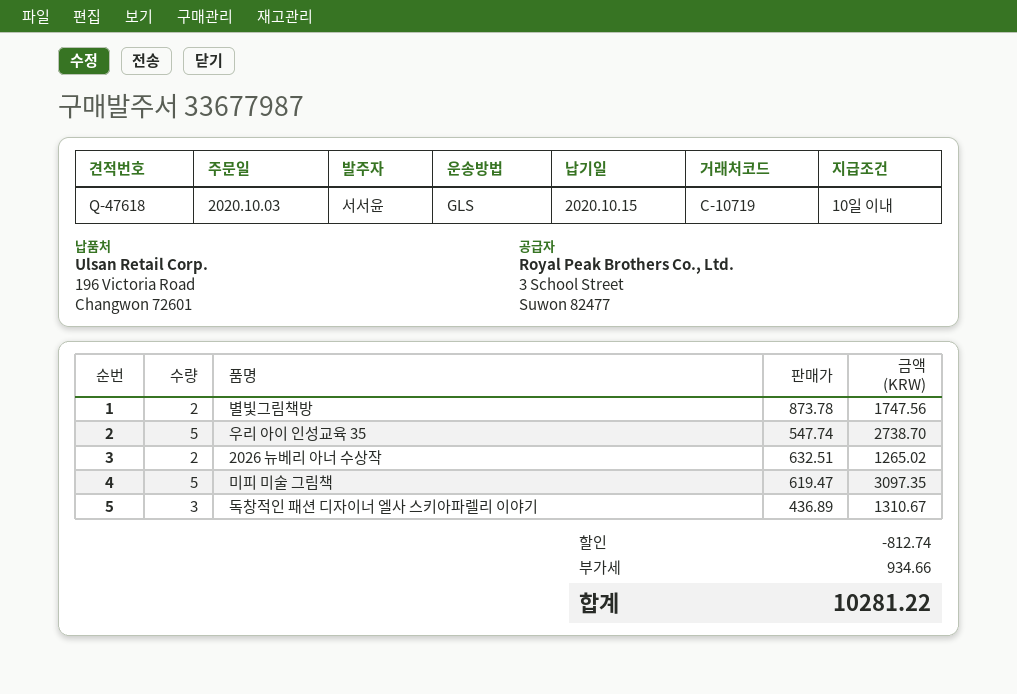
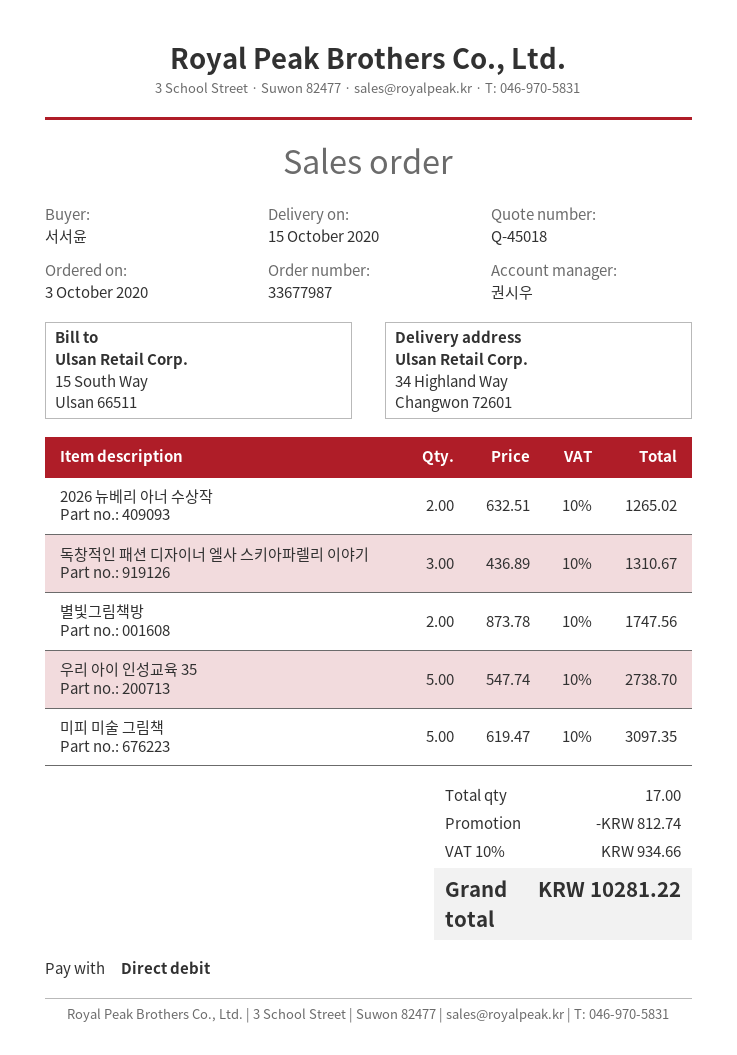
quote number: Q-47618 -> Q-45018
ship to: 196 Victoria Road, Changwon 72601 -> 34 Highland Way, Changwon 72601

